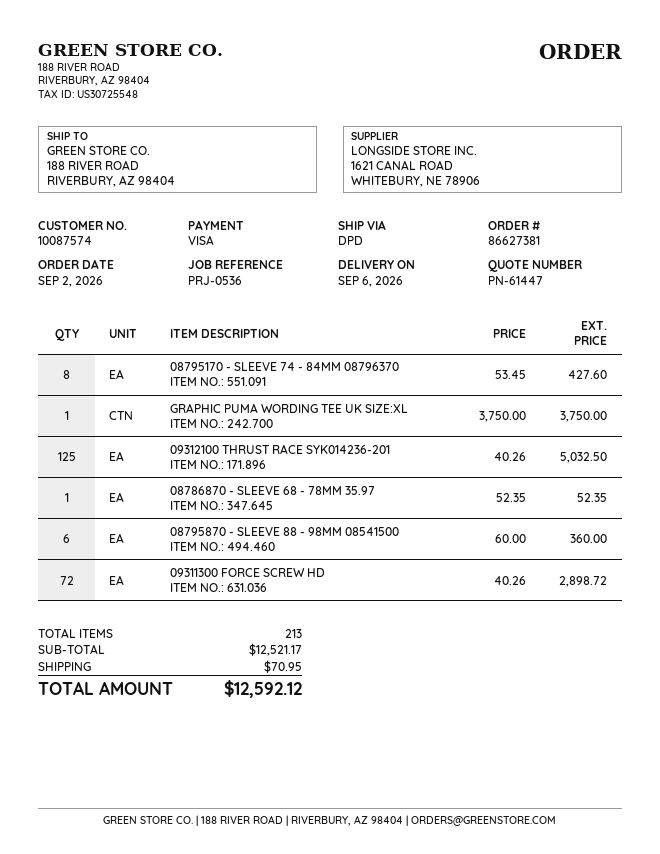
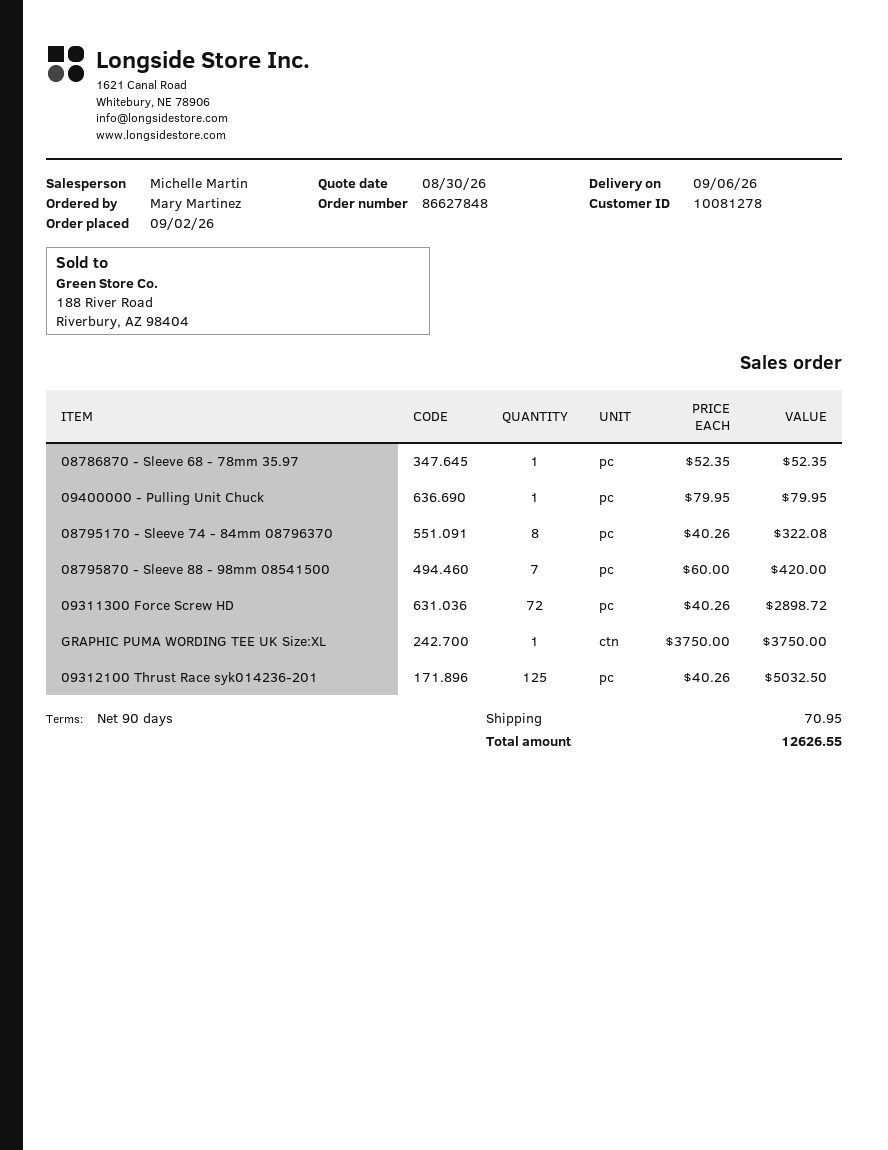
order number: 86627381 -> 86627848
customer number: 10087574 -> 10081278
08795170 - SLEEVE 74 - 84MM 08796370: 8 x 53.45 = 427.60 -> 8 x 40.26 = 322.08
08795870 - SLEEVE 88 - 98MM 08541500: 6 x 60.00 = 360.00 -> 7 x 60.00 = 420.00
09400000 - Pulling Unit Chuck: none -> 1 x 79.95 = 79.95
total: 12592.12 -> 12626.55

